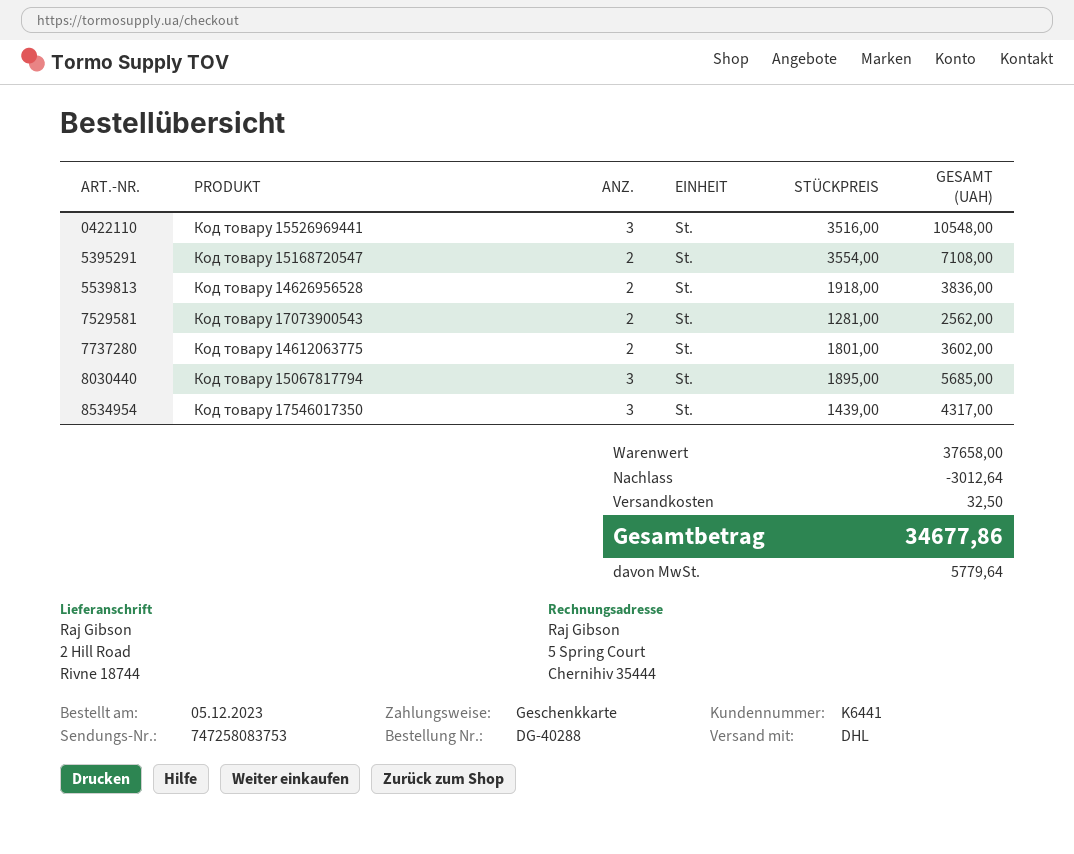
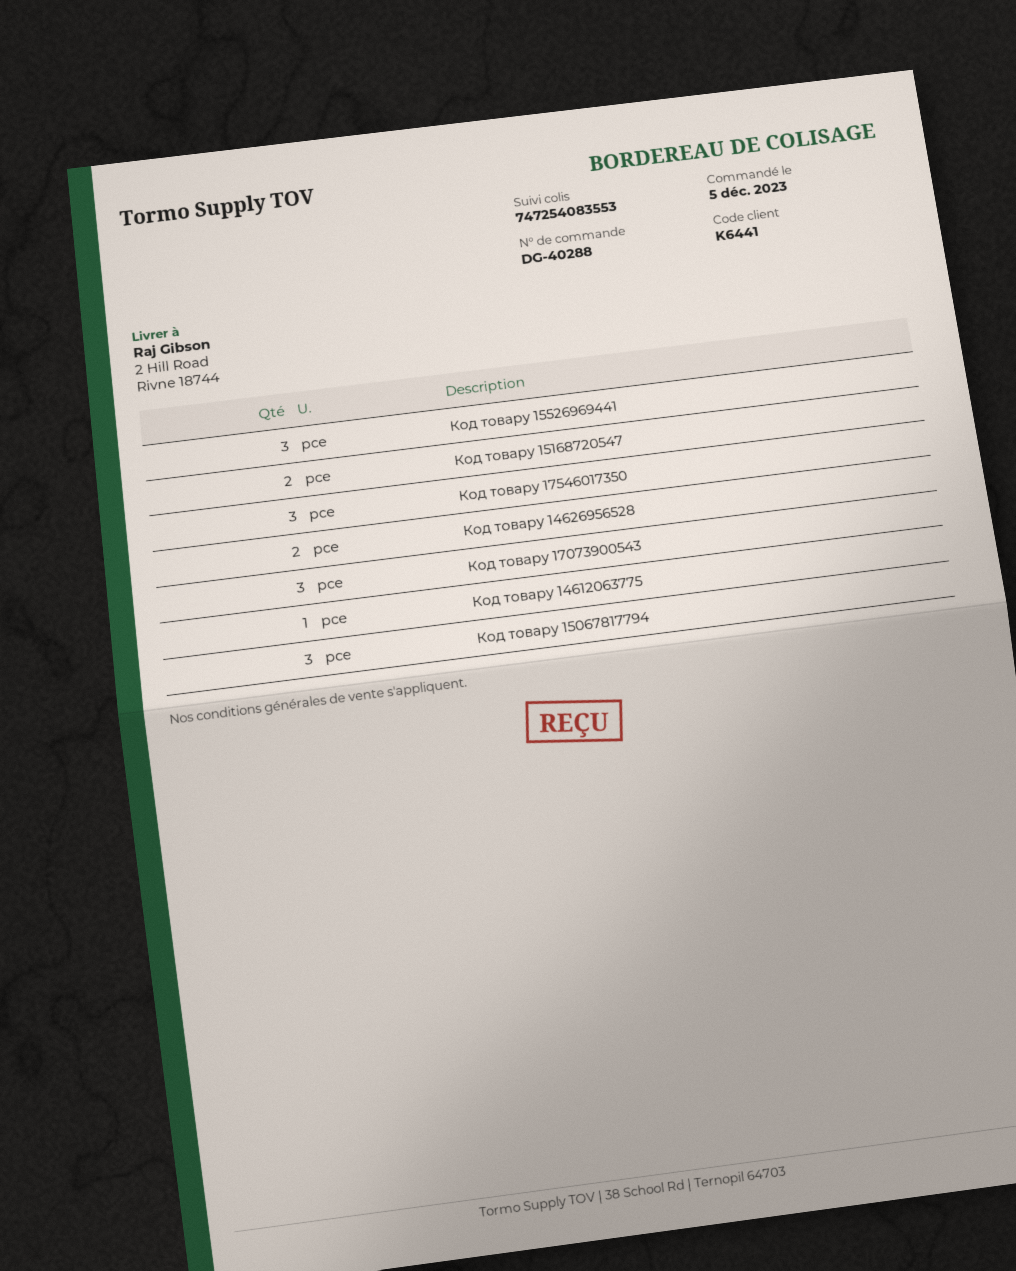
tracking number: 747258083753 -> 747254083553
Код товару 17073900543: 2 -> 3
Код товару 14612063775: 2 -> 1

